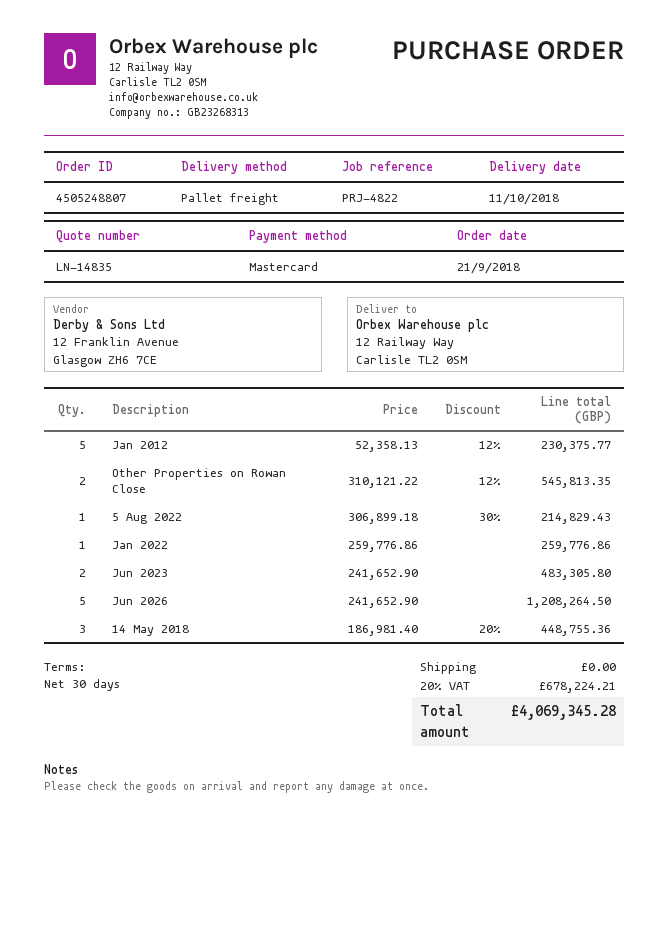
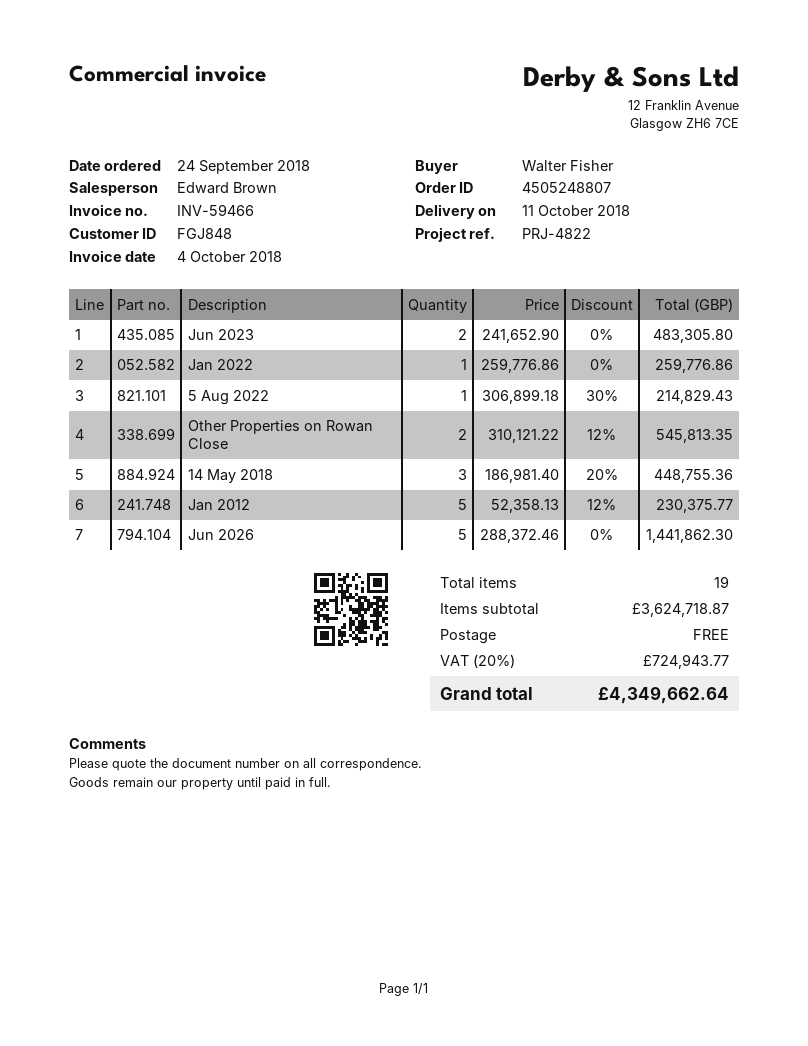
order date: 2018-09-21 -> 2018-09-24
Jun 2026: 5 x 241652.90 = 1208264.50 -> 5 x 288372.46 = 1441862.30
tax: 20% = 678224.21 -> 20% = 724943.77
total: 4069345.28 -> 4349662.64

